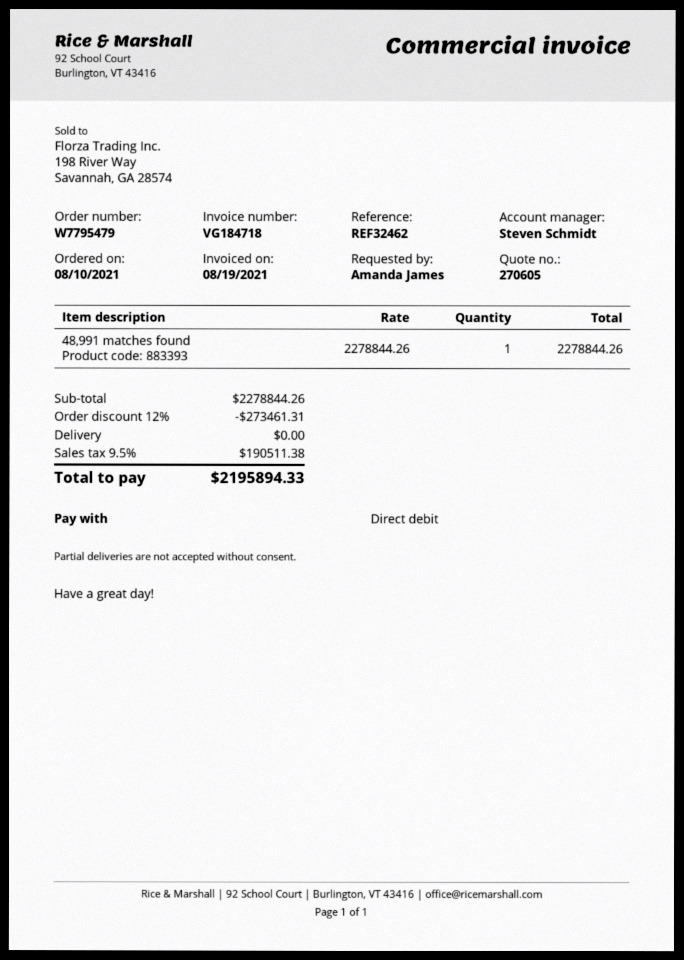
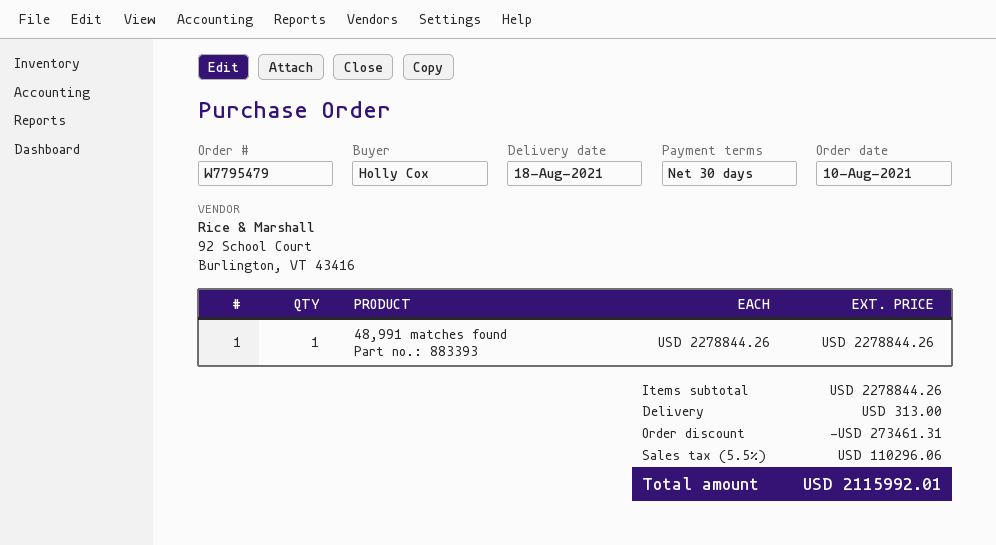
ordered by: Amanda James -> Holly Cox
shipping: 0.00 -> 313.00
tax: 9.5% = 190511.38 -> 5.5% = 110296.06
total: 2195894.33 -> 2115992.01

